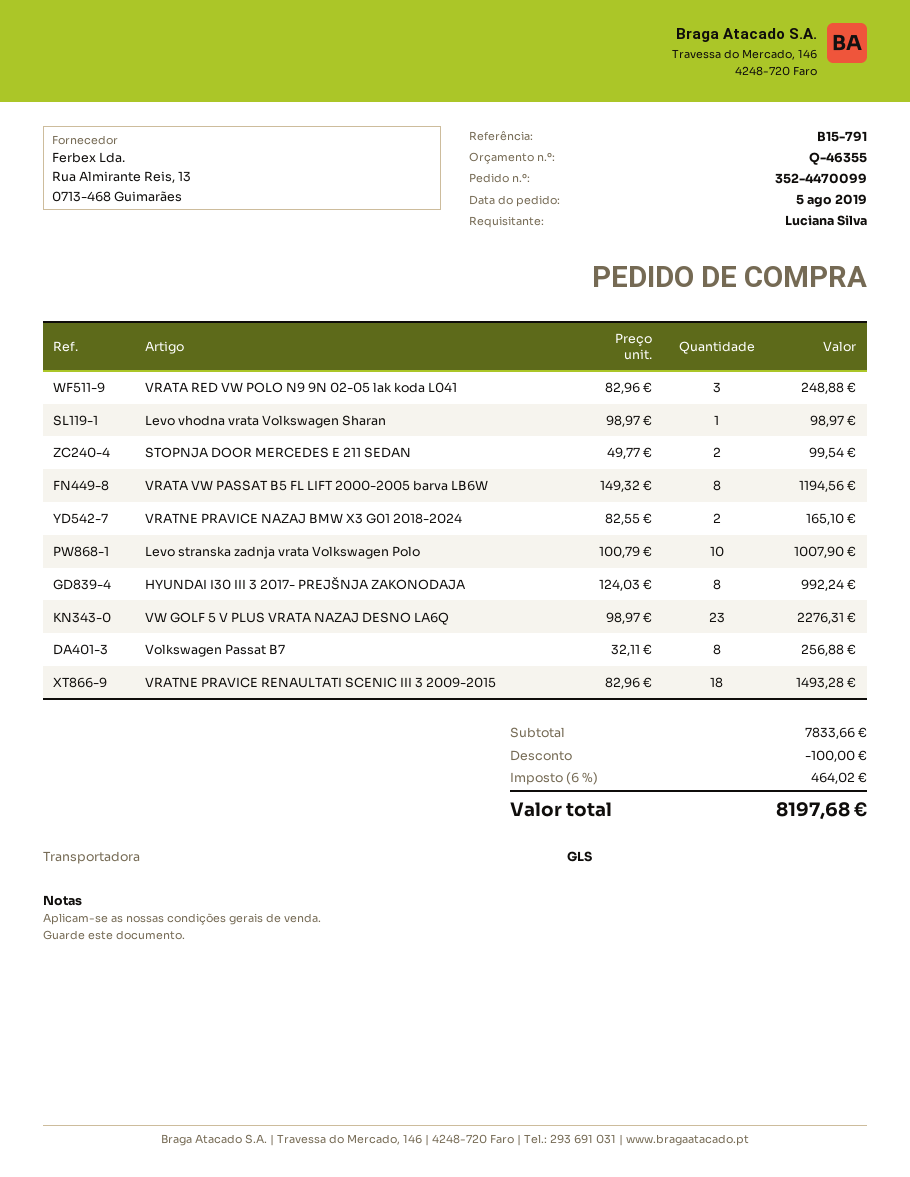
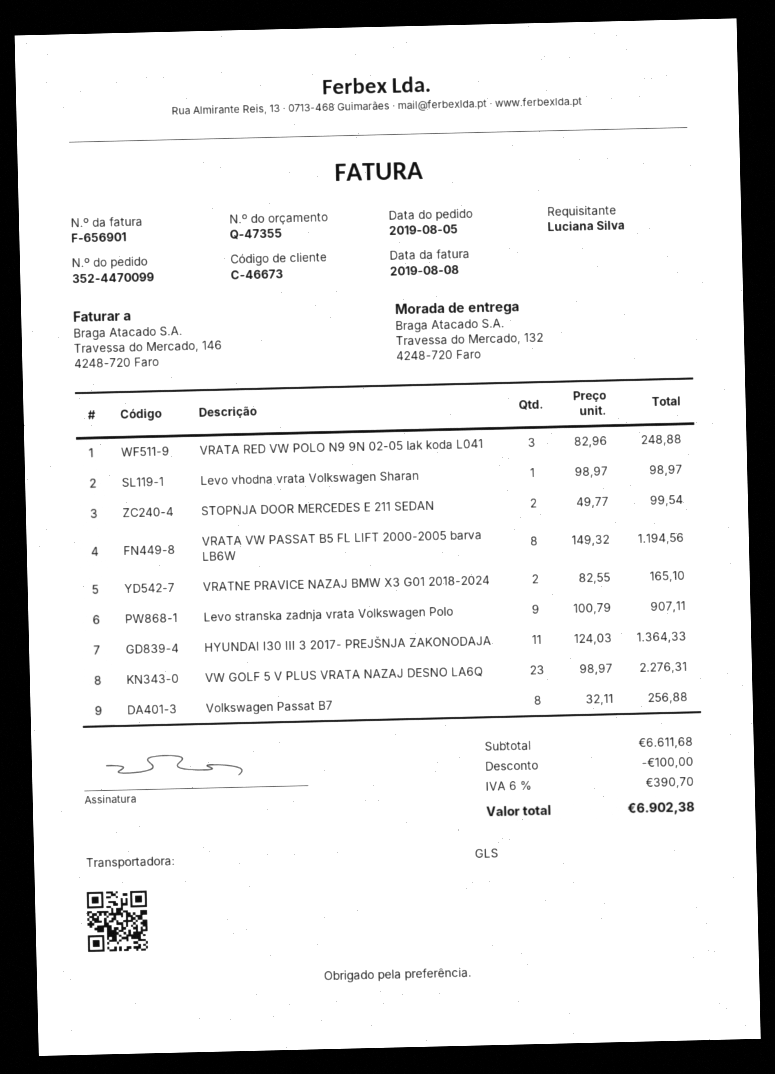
quote number: Q-46355 -> Q-47355
Levo stranska zadnja vrata Volkswagen Polo: 10 x 100.79 = 1007.90 -> 9 x 100.79 = 907.11
HYUNDAI I30 III 3 2017- PREJŠNJA ZAKONODAJA: 8 x 124.03 = 992.24 -> 11 x 124.03 = 1364.33
VRATNE PRAVICE RENAULTATI SCENIC III 3 2009-2015: 18 x 82.96 = 1493.28 -> none
subtotal: 7833.66 -> 6611.68
tax: 6% = 464.02 -> 6% = 390.70
total: 8197.68 -> 6902.38

